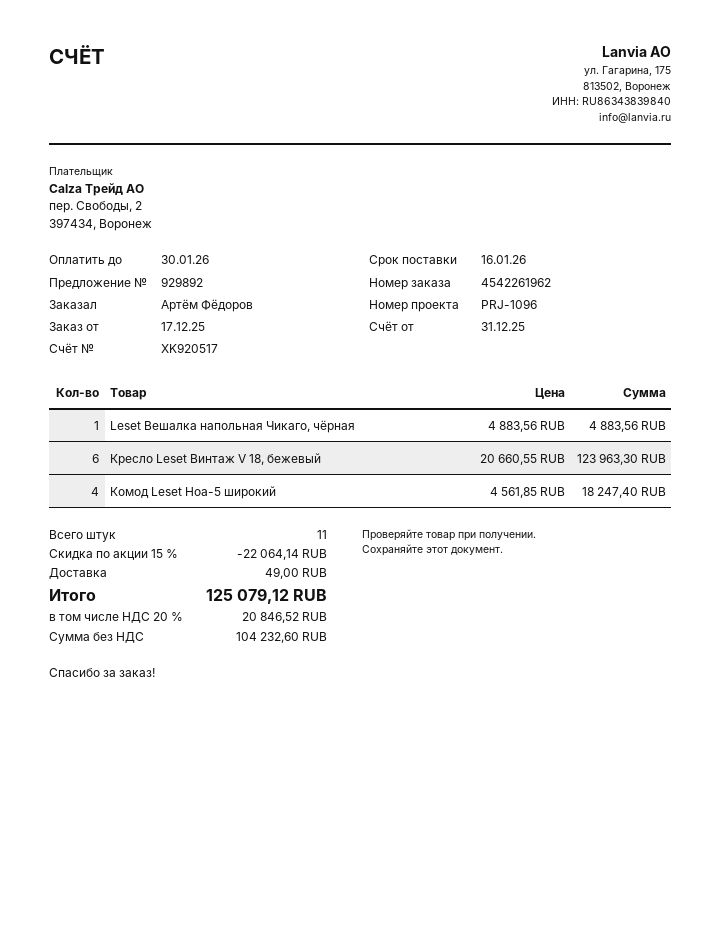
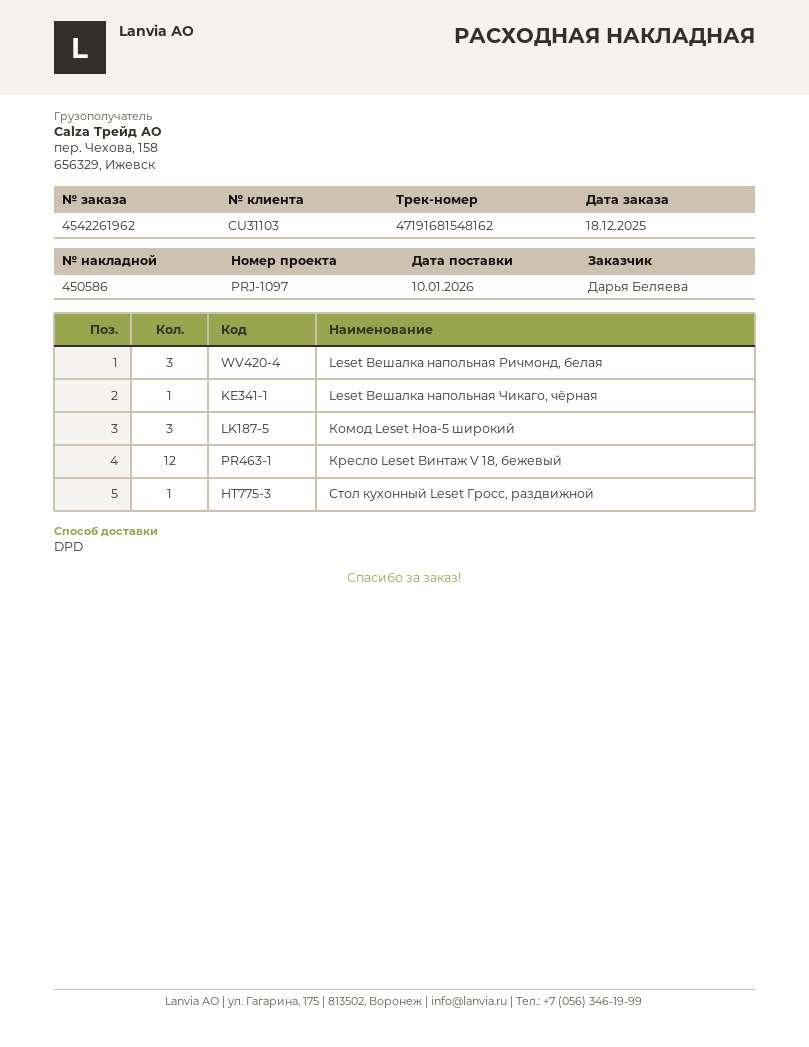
order date: 2025-12-17 -> 2025-12-18
delivery date: 2026-01-16 -> 2026-01-10
reference: PRJ-1096 -> PRJ-1097
ordered by: Артём Фёдоров -> Дарья Беляева
Кресло Leset Винтаж V 18, бежевый: 6 -> 12
Комод Leset Ноа-5 широкий: 4 -> 3
Leset Вешалка напольная Ричмонд, белая: none -> 3
Стол кухонный Leset Гросс, раздвижной: none -> 1

